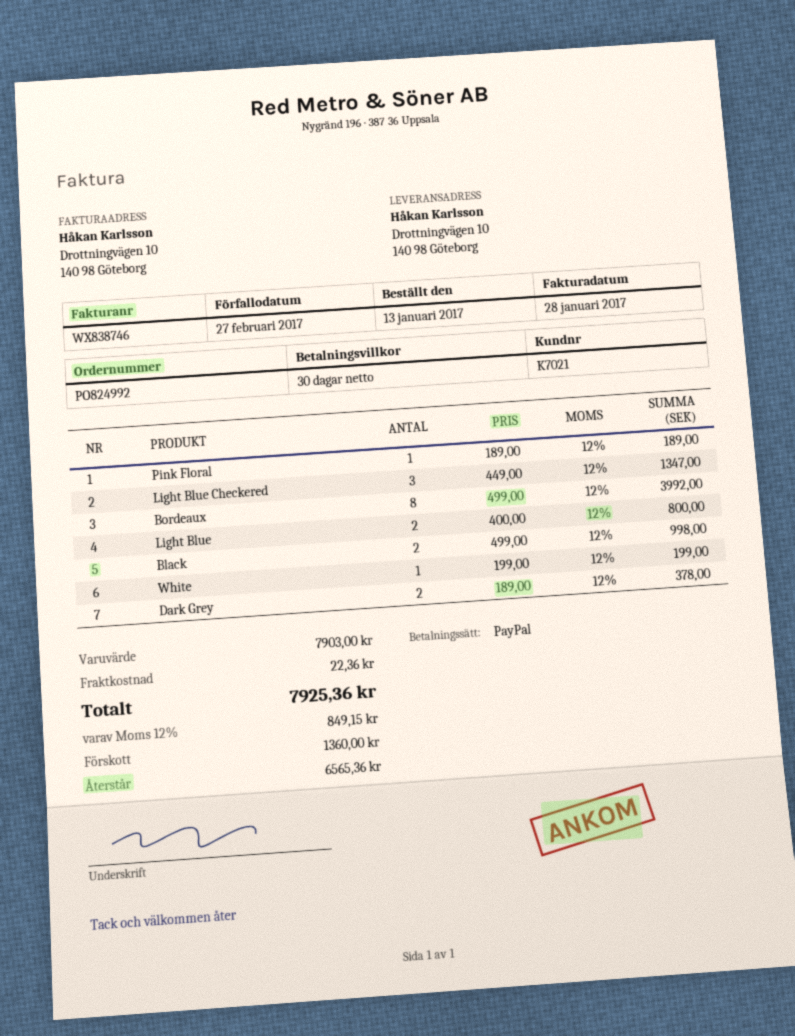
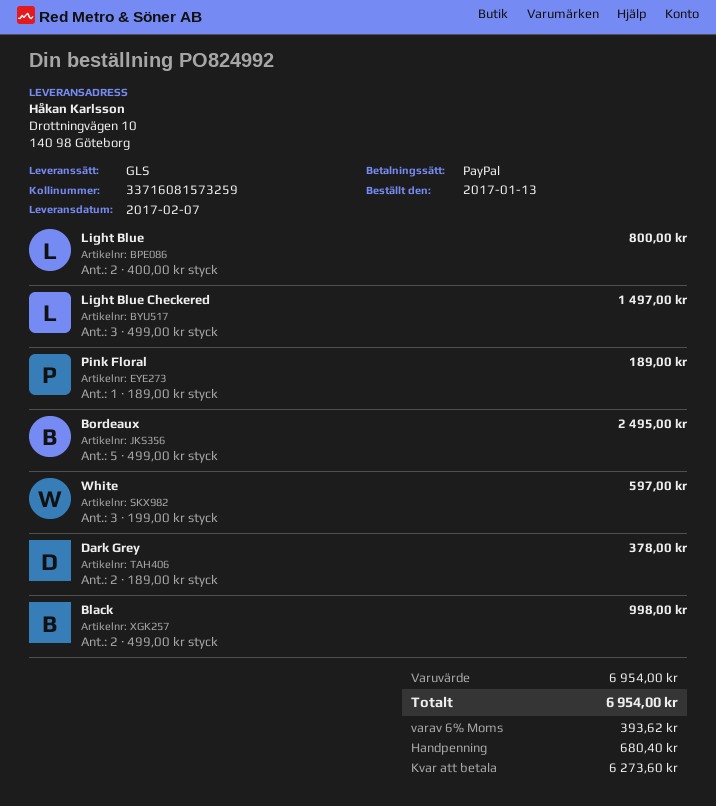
Light Blue Checkered: 3 x 449.00 = 1347.00 -> 3 x 499.00 = 1497.00
Bordeaux: 8 x 499.00 = 3992.00 -> 5 x 499.00 = 2495.00
White: 1 x 199.00 = 199.00 -> 3 x 199.00 = 597.00
subtotal: 7903.00 -> 6954.00
shipping: 22.36 -> none
tax: 12% = 849.15 -> 6% = 393.62
total: 7925.36 -> 6954.00
deposit: 1360.00 -> 680.40
balance: 6565.36 -> 6273.60

